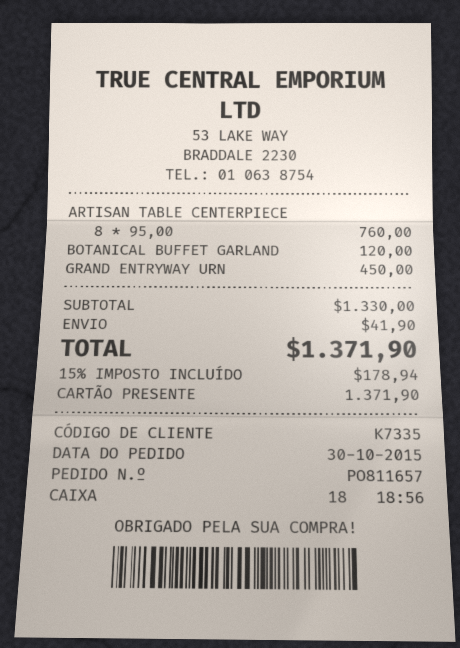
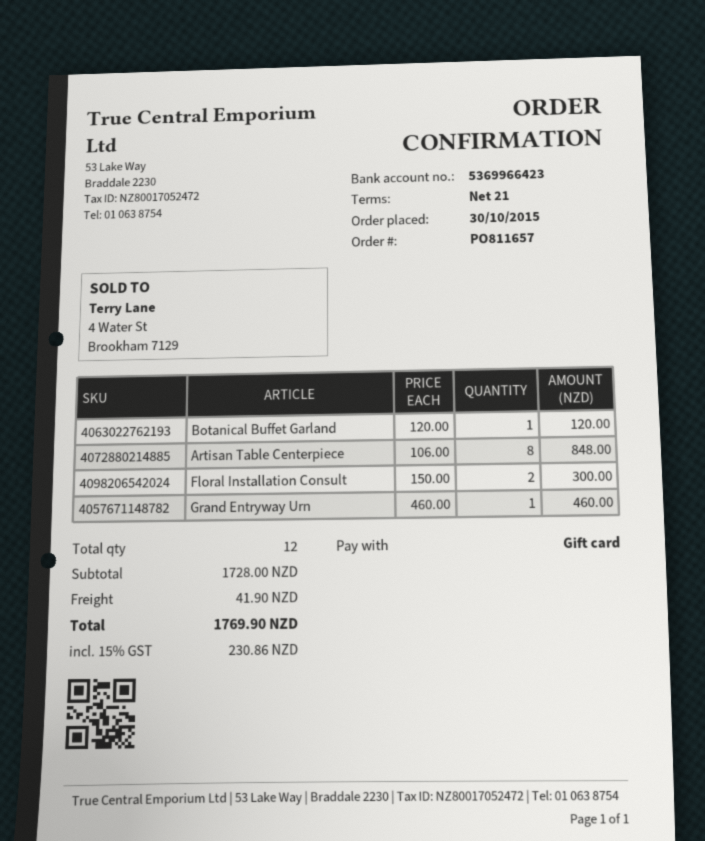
ARTISAN TABLE CENTERPIECE: 8 x 95.00 = 760.00 -> 8 x 106.00 = 848.00
GRAND ENTRYWAY URN: 1 x 450.00 = 450.00 -> 1 x 460.00 = 460.00
Floral Installation Consult: none -> 2 x 150.00 = 300.00
subtotal: 1330.00 -> 1728.00
tax: 15% = 178.94 -> 15% = 230.86
total: 1371.90 -> 1769.90

